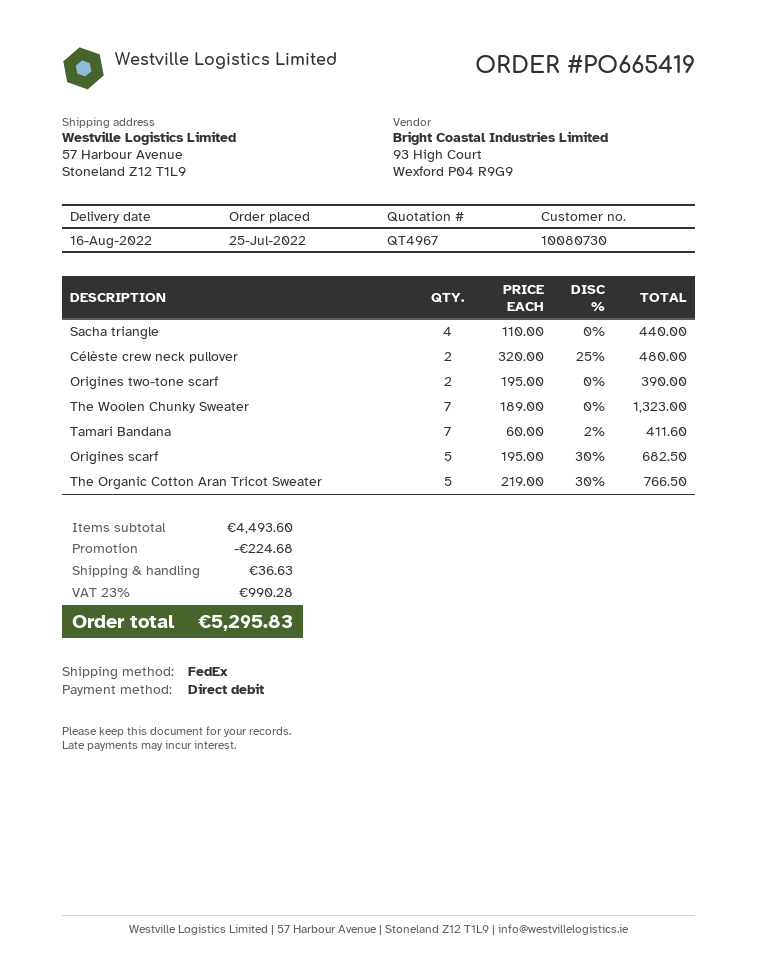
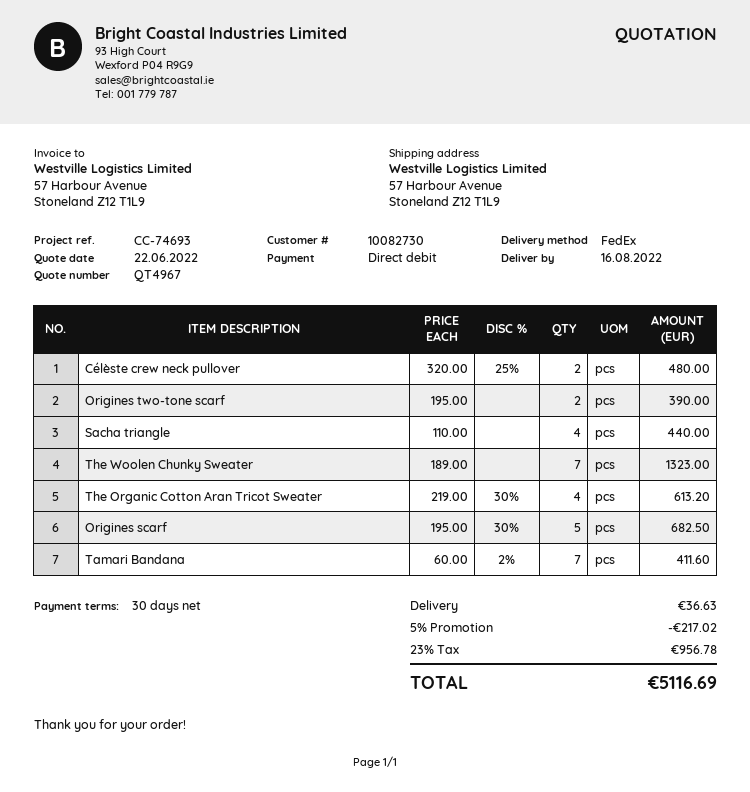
customer number: 10080730 -> 10082730
The Organic Cotton Aran Tricot Sweater: 5 x 219.00 - 30% = 766.50 -> 4 x 219.00 - 30% = 613.20
discount: 224.68 -> 217.02
tax: 23% = 990.28 -> 23% = 956.78
total: 5295.83 -> 5116.69

